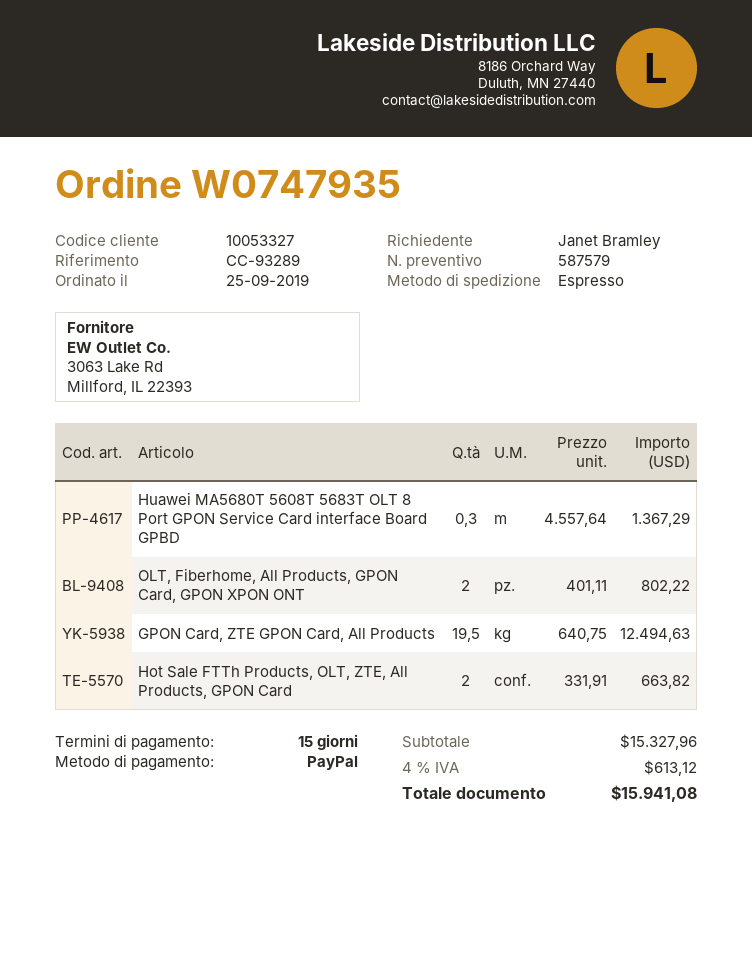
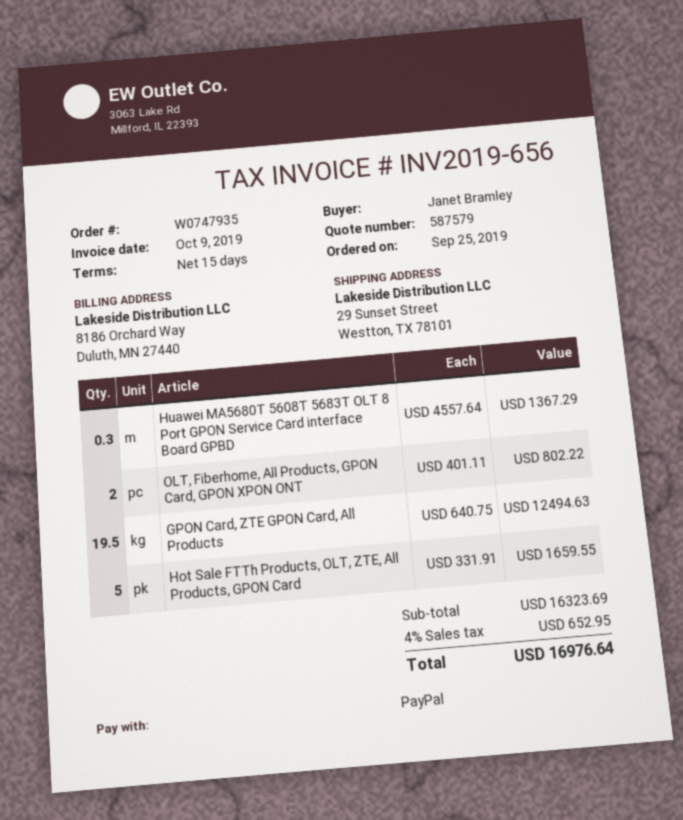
Hot Sale FTTh Products, OLT, ZTE, All Products, GPON Card: 2 x 331.91 = 663.82 -> 5 x 331.91 = 1659.55
subtotal: 15327.96 -> 16323.69
tax: 4% = 613.12 -> 4% = 652.95
total: 15941.08 -> 16976.64

